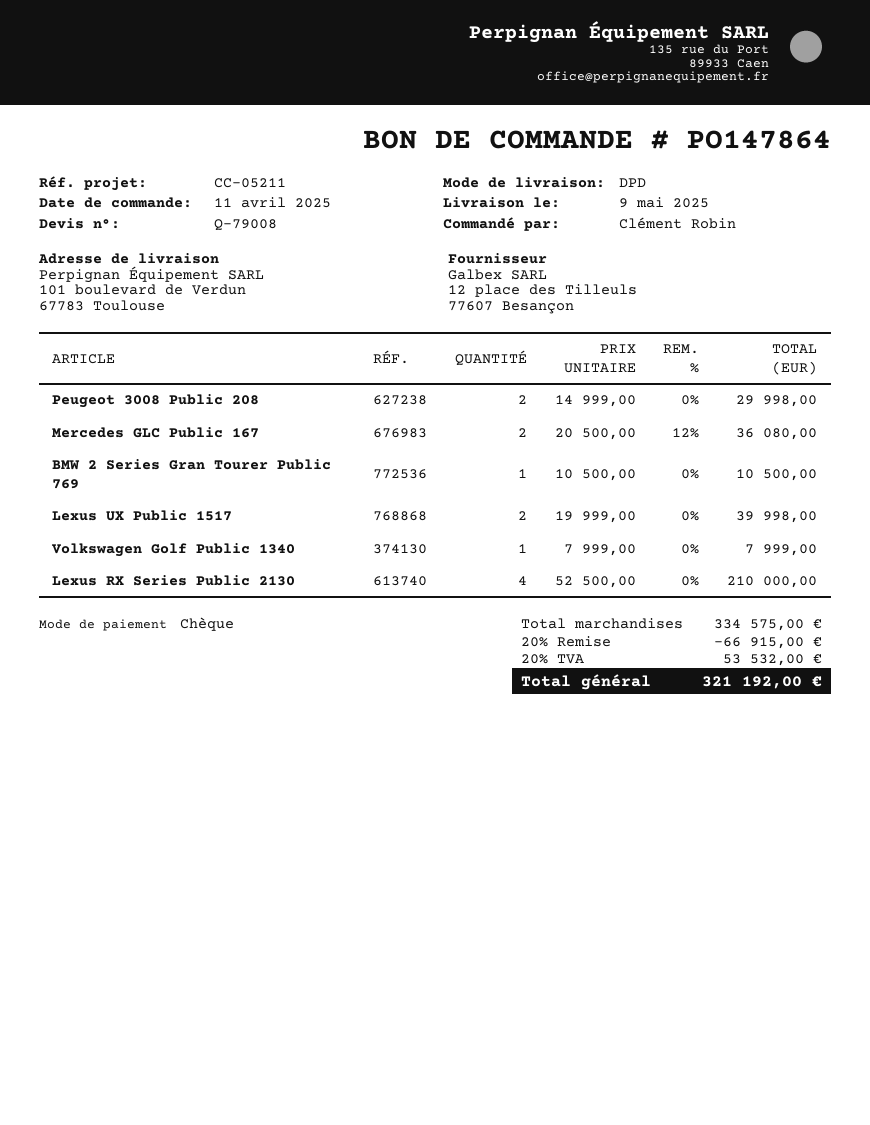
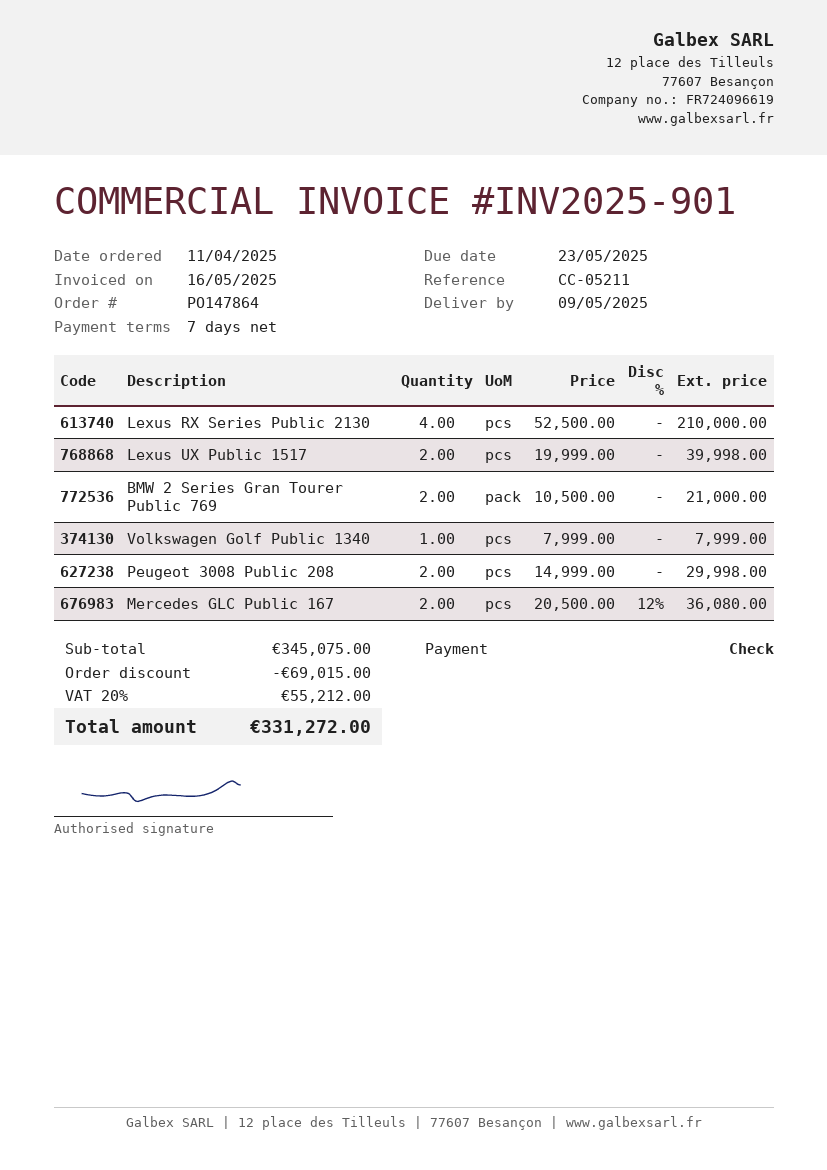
BMW 2 Series Gran Tourer Public 769: 1 x 10500.00 = 10500.00 -> 2 x 10500.00 = 21000.00
subtotal: 334575.00 -> 345075.00
discount: 66915.00 -> 69015.00
tax: 20% = 53532.00 -> 20% = 55212.00
total: 321192.00 -> 331272.00

